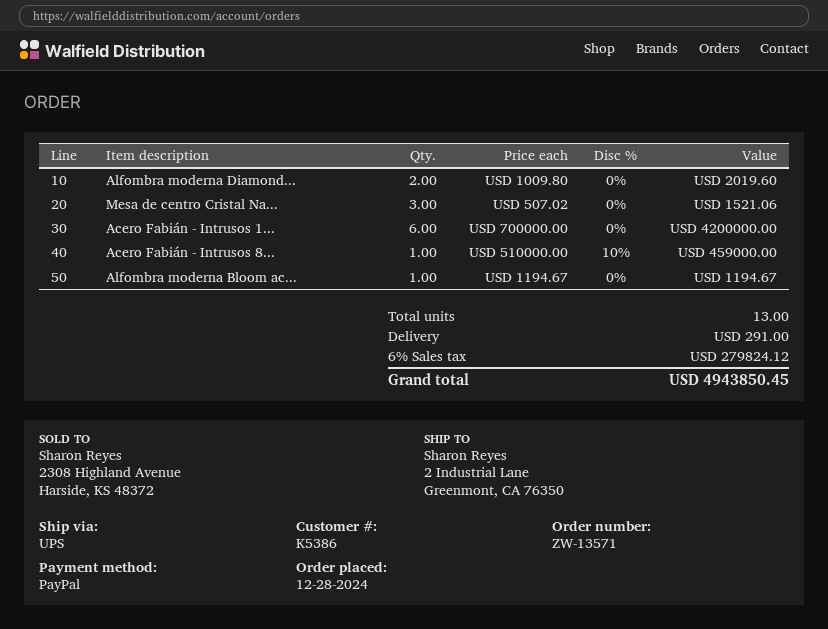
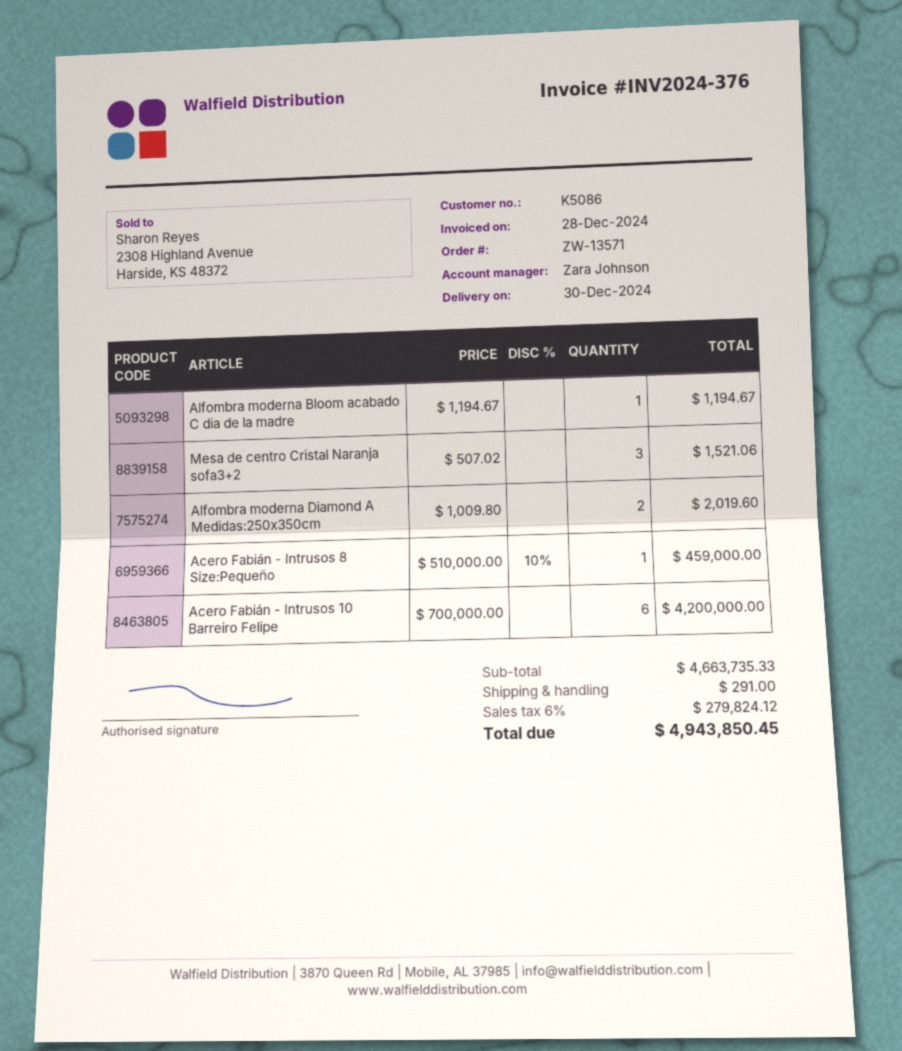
customer number: K5386 -> K5086

